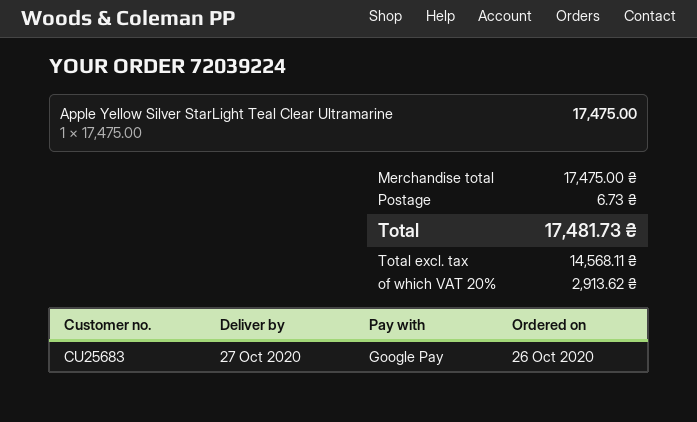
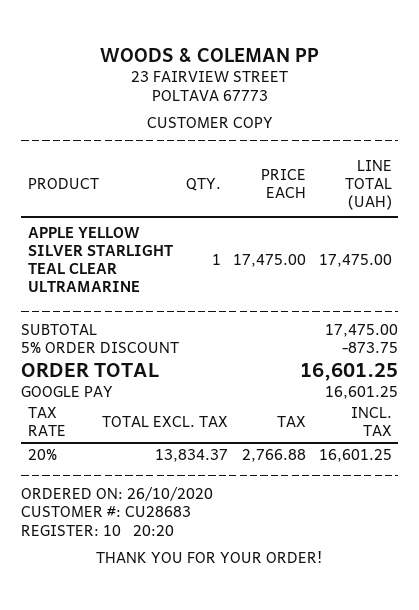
customer number: CU25683 -> CU28683
discount: none -> 5% = 873.75
shipping: 6.73 -> none
net: 14568.11 -> 13834.37
tax: 20% = 2913.62 -> 20% = 2766.88
total: 17481.73 -> 16601.25

